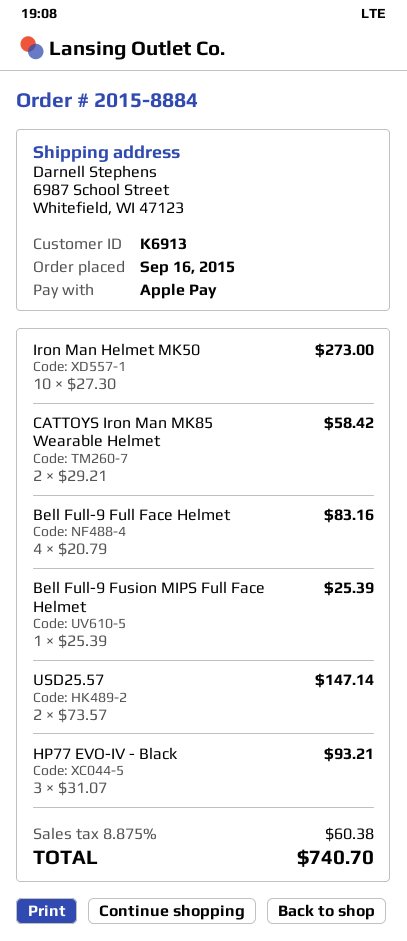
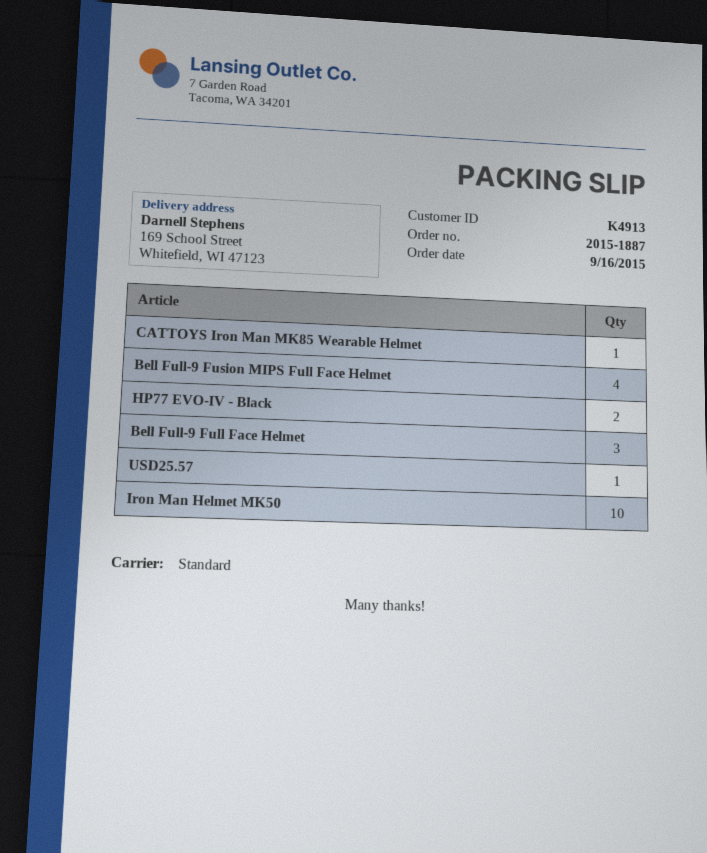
order number: 2015-8884 -> 2015-1887
customer number: K6913 -> K4913
ship to: 6987 School Street, Whitefield, WI 47123 -> 169 School Street, Whitefield, WI 47123
CATTOYS Iron Man MK85 Wearable Helmet: 2 -> 1
Bell Full-9 Full Face Helmet: 4 -> 3
Bell Full-9 Fusion MIPS Full Face Helmet: 1 -> 4
USD25.57: 2 -> 1
HP77 EVO-IV - Black: 3 -> 2

